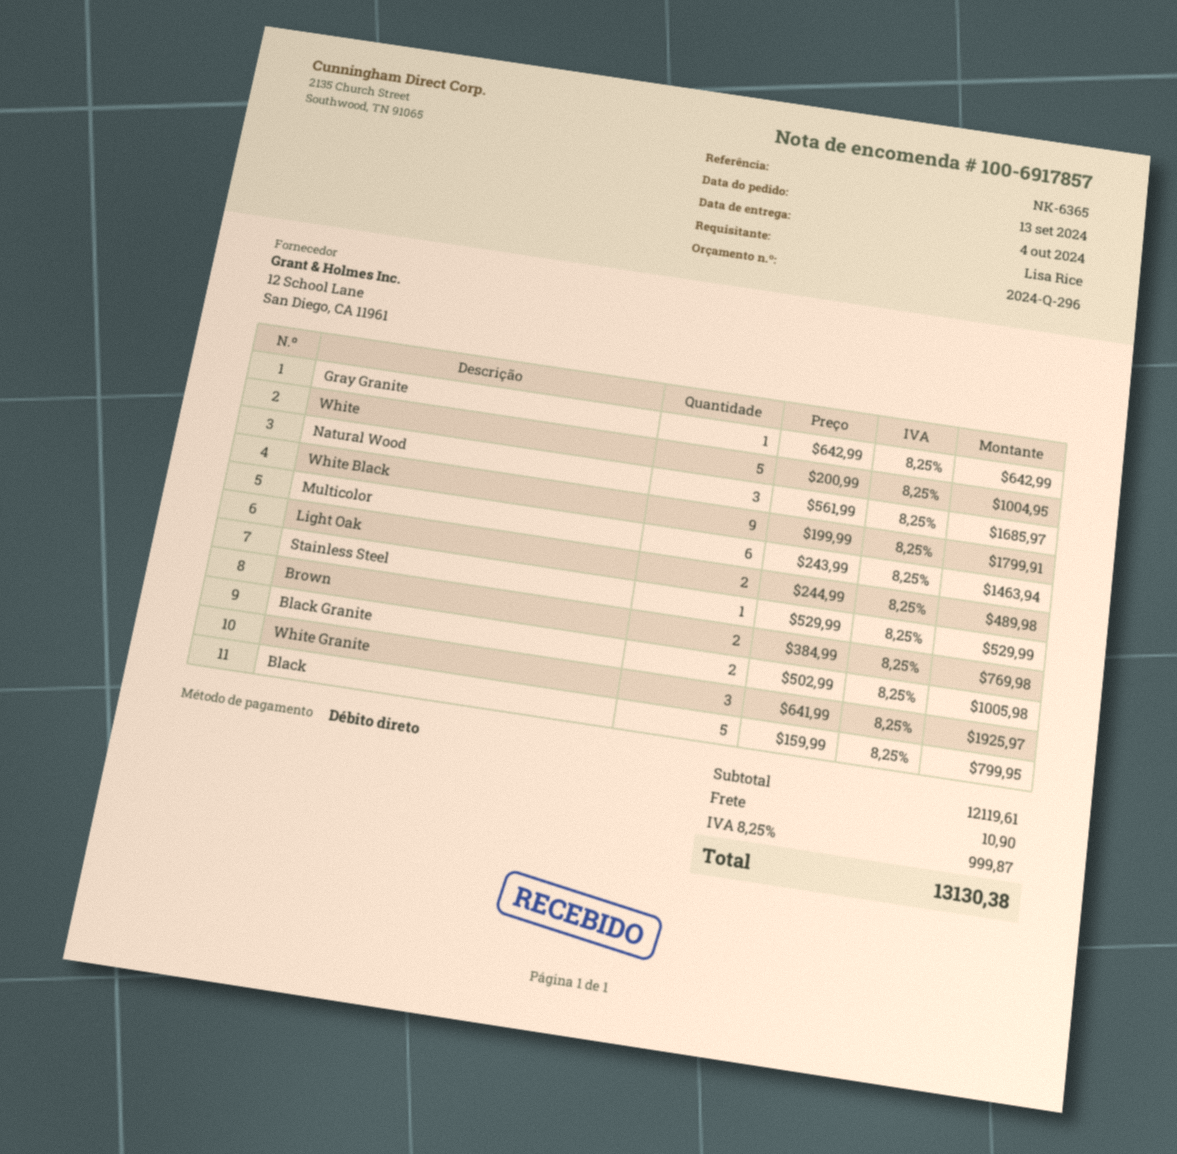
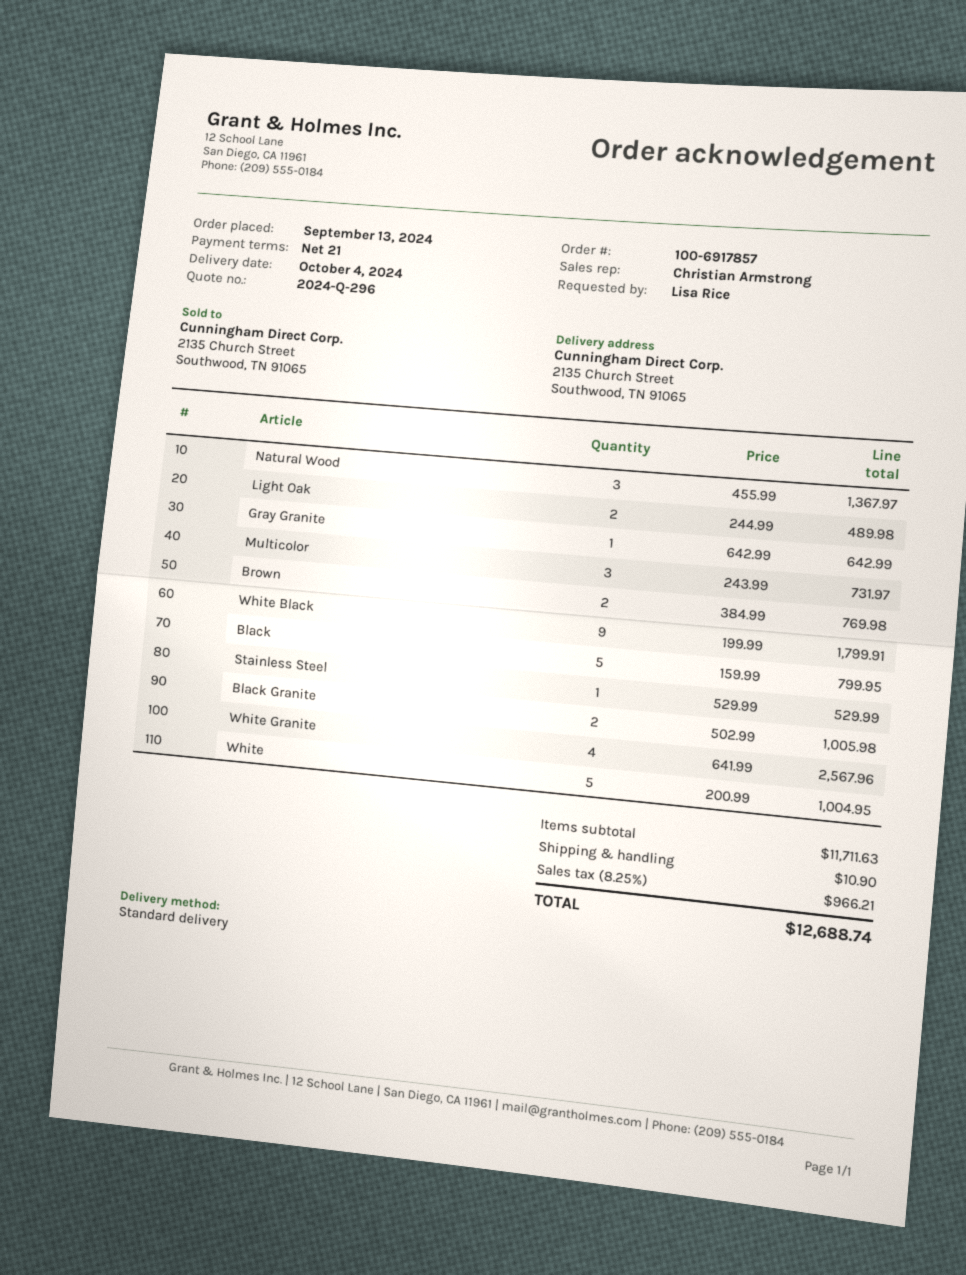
Natural Wood: 3 x 561.99 = 1685.97 -> 3 x 455.99 = 1367.97
Multicolor: 6 x 243.99 = 1463.94 -> 3 x 243.99 = 731.97
White Granite: 3 x 641.99 = 1925.97 -> 4 x 641.99 = 2567.96
subtotal: 12119.61 -> 11711.63
tax: 8.25% = 999.87 -> 8.25% = 966.21
total: 13130.38 -> 12688.74

